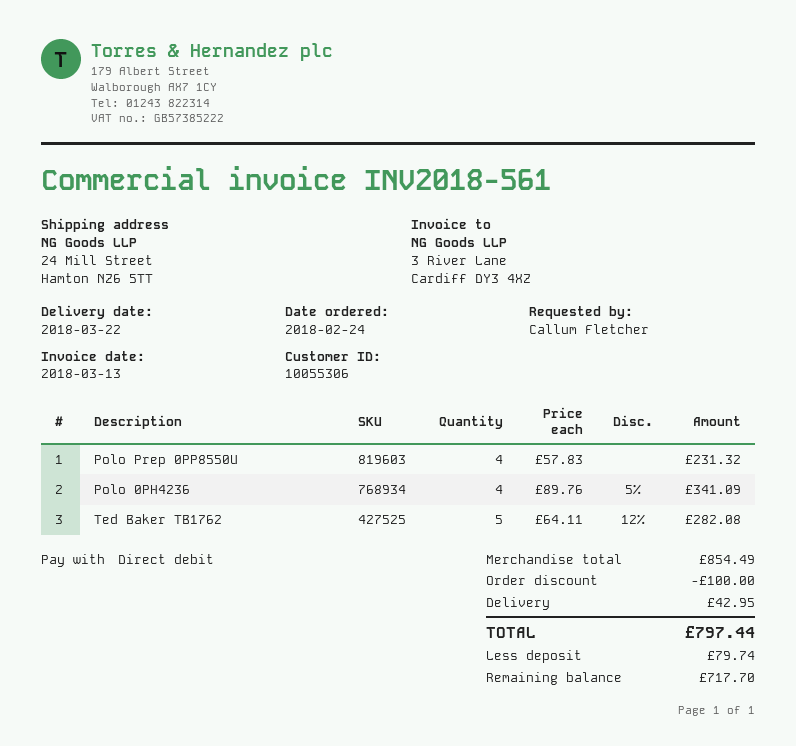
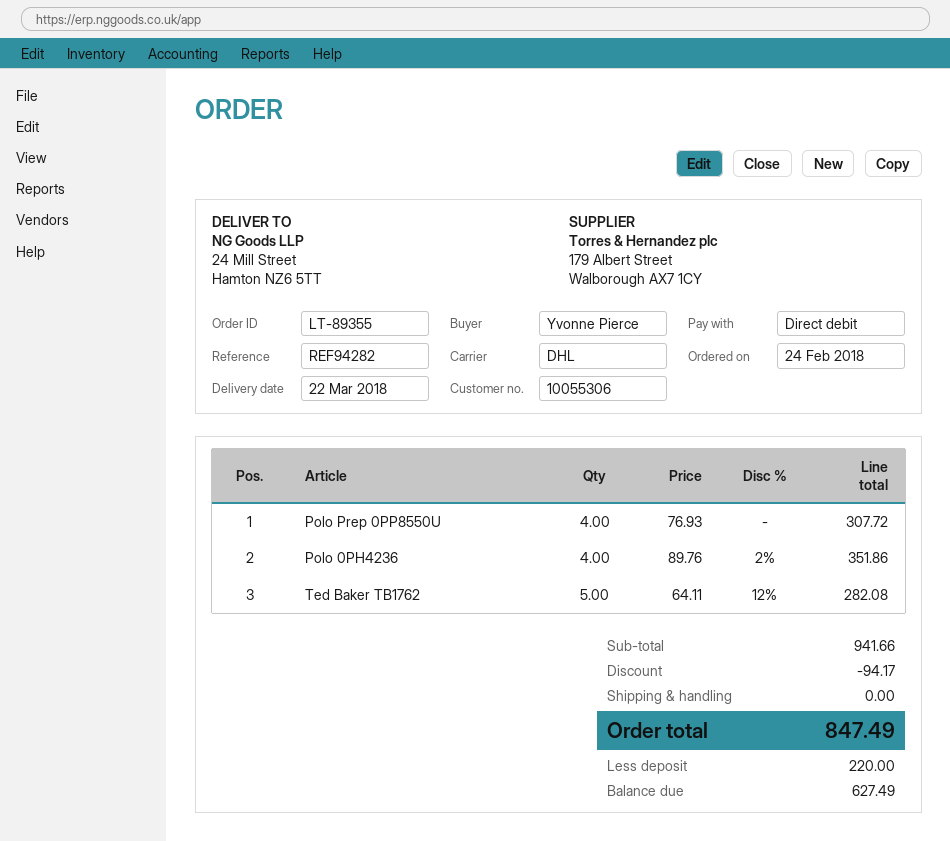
ordered by: Callum Fletcher -> Yvonne Pierce
Polo Prep 0PP8550U: 4 x 57.83 = 231.32 -> 4 x 76.93 = 307.72
Polo 0PH4236: 4 x 89.76 - 5% = 341.09 -> 4 x 89.76 - 2% = 351.86
subtotal: 854.49 -> 941.66
discount: 100.00 -> 94.17
shipping: 42.95 -> 0.00
total: 797.44 -> 847.49
deposit: 79.74 -> 220.00
balance: 717.70 -> 627.49

